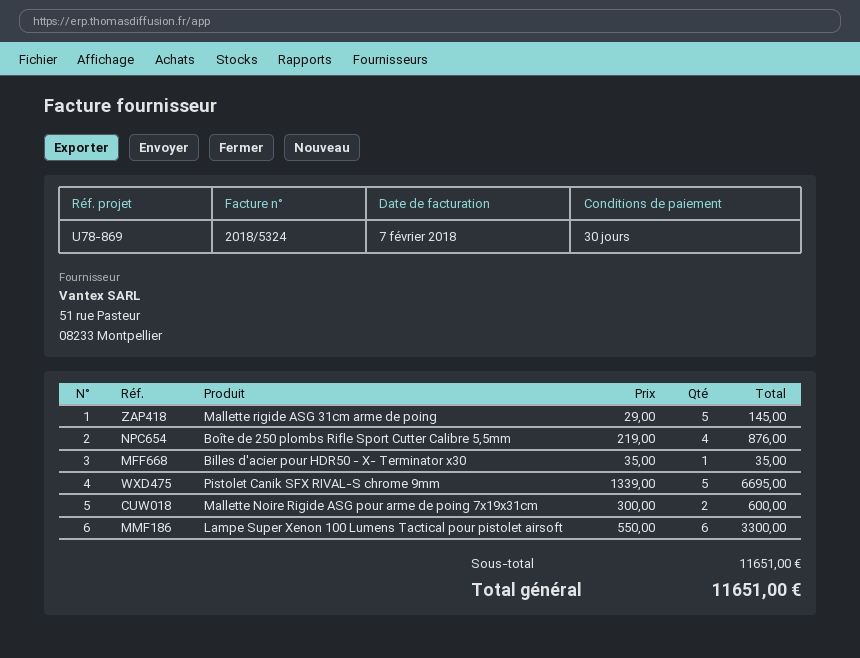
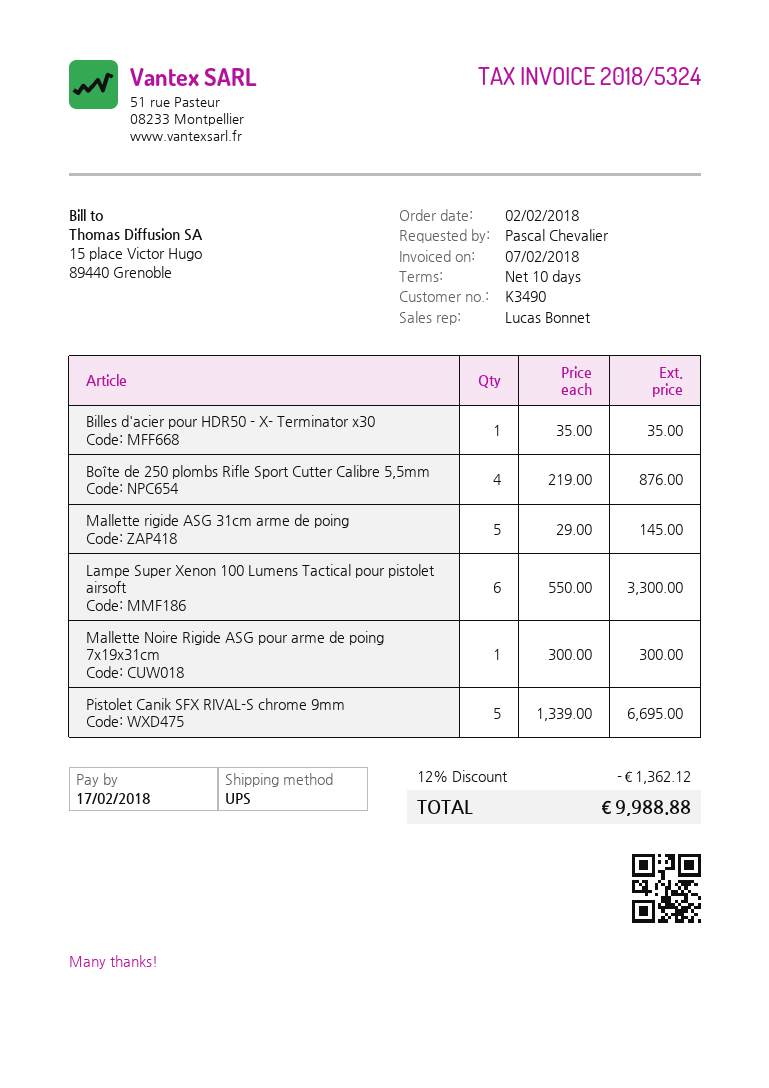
payment terms: 30 days -> 10 days
Mallette Noire Rigide ASG pour arme de poing 7x19x31cm: 2 x 300.00 = 600.00 -> 1 x 300.00 = 300.00
discount: none -> 12% = 1362.12
total: 11651.00 -> 9988.88

